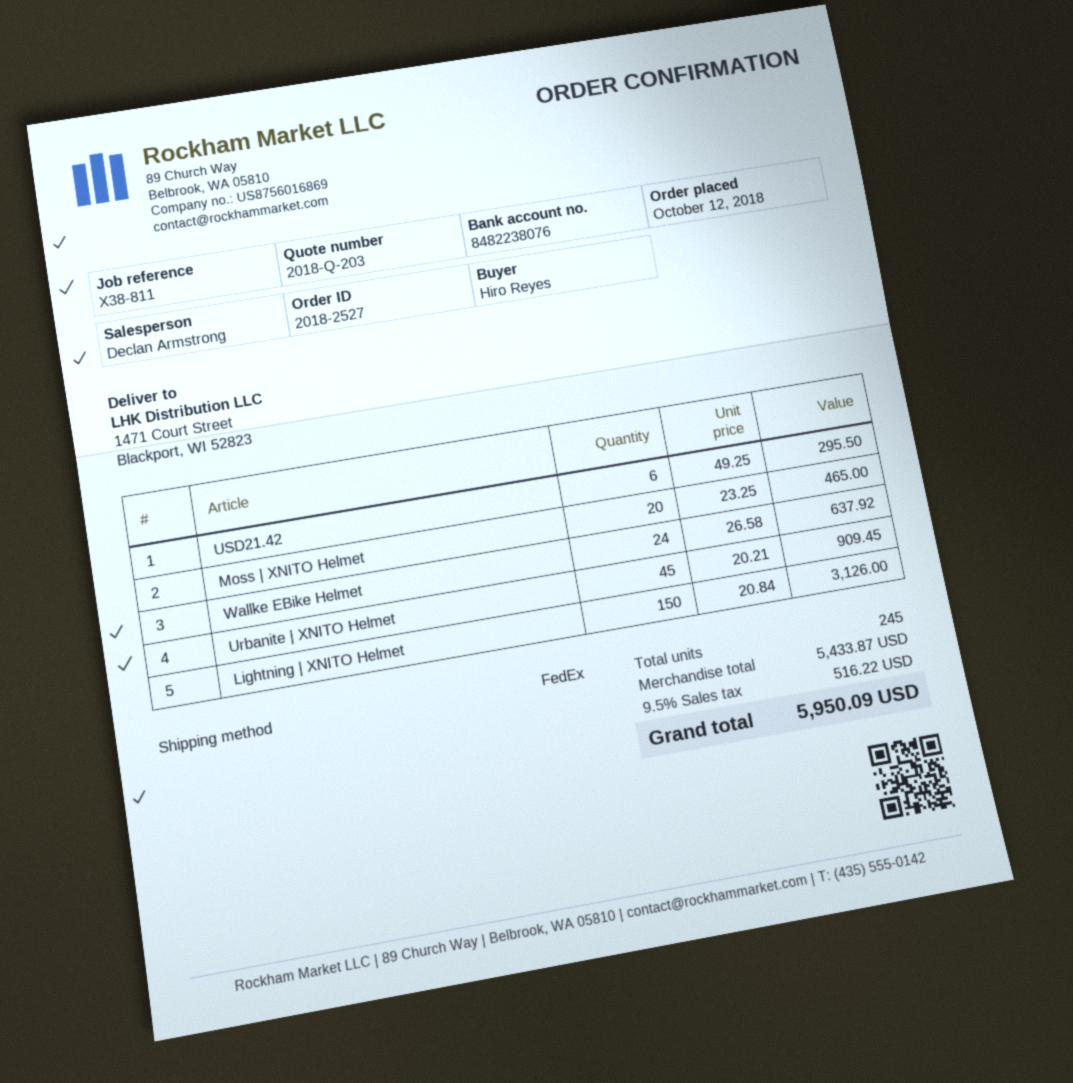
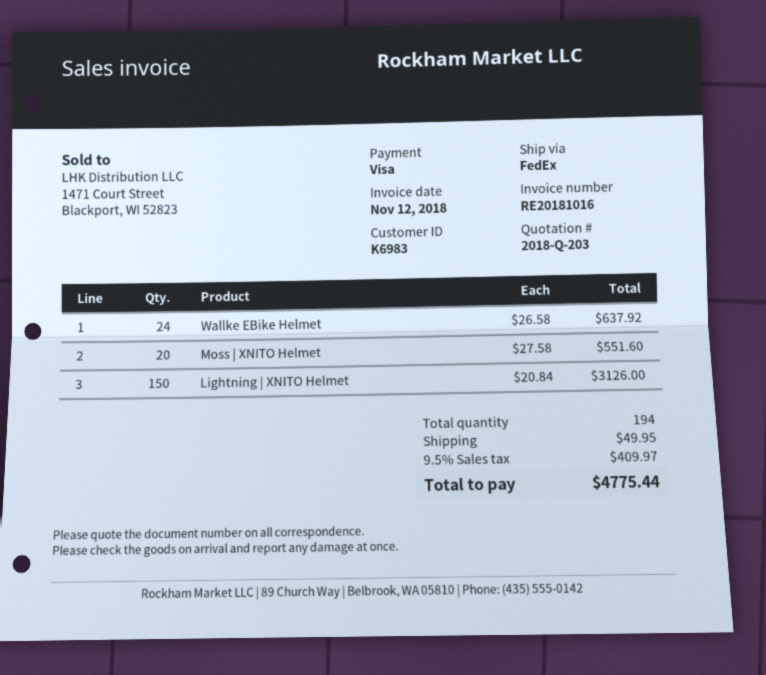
USD21.42: 6 x 49.25 = 295.50 -> none
Moss | XNITO Helmet: 20 x 23.25 = 465.00 -> 20 x 27.58 = 551.60
Urbanite | XNITO Helmet: 45 x 20.21 = 909.45 -> none
total quantity: 245 -> 194
shipping: none -> 49.95
tax: 9.5% = 516.22 -> 9.5% = 409.97
total: 5950.09 -> 4775.44

